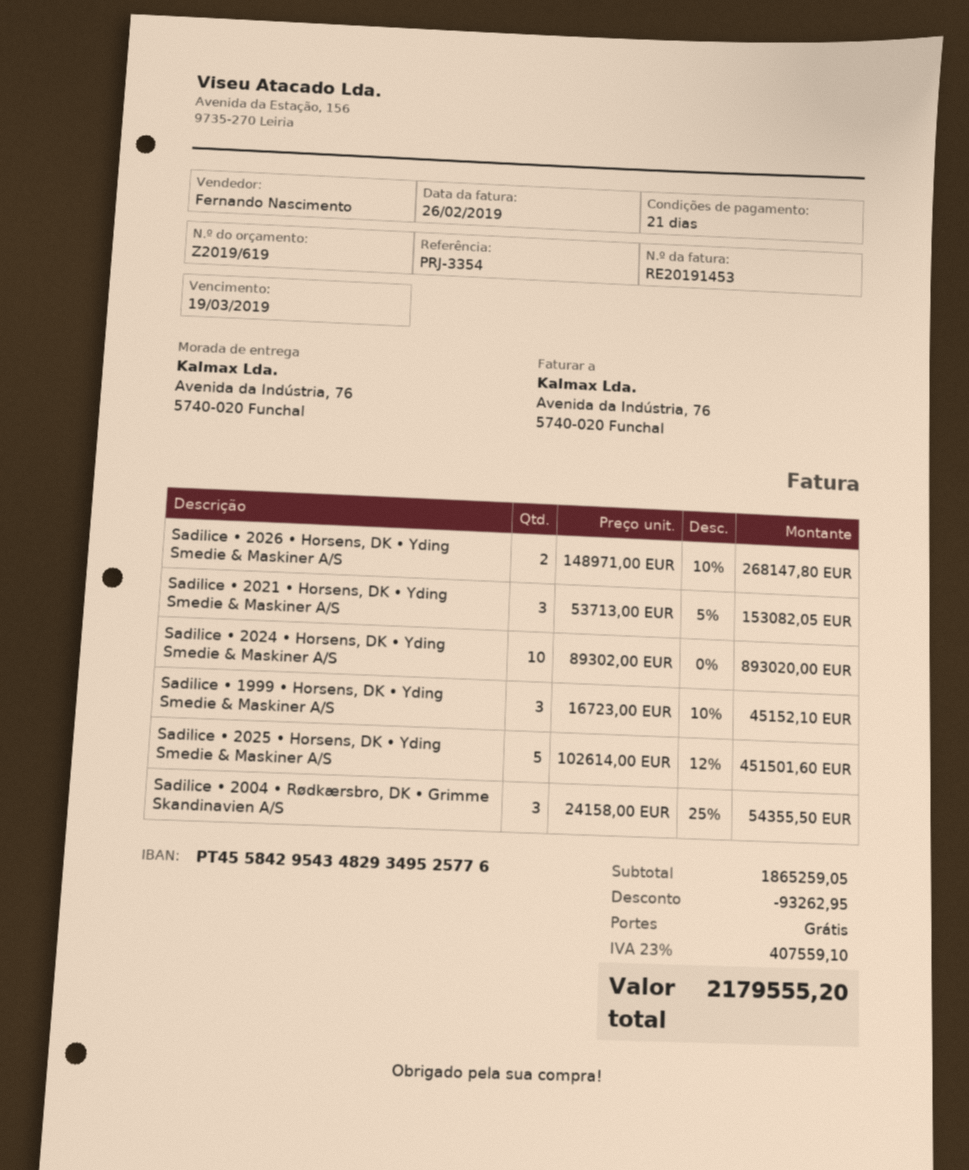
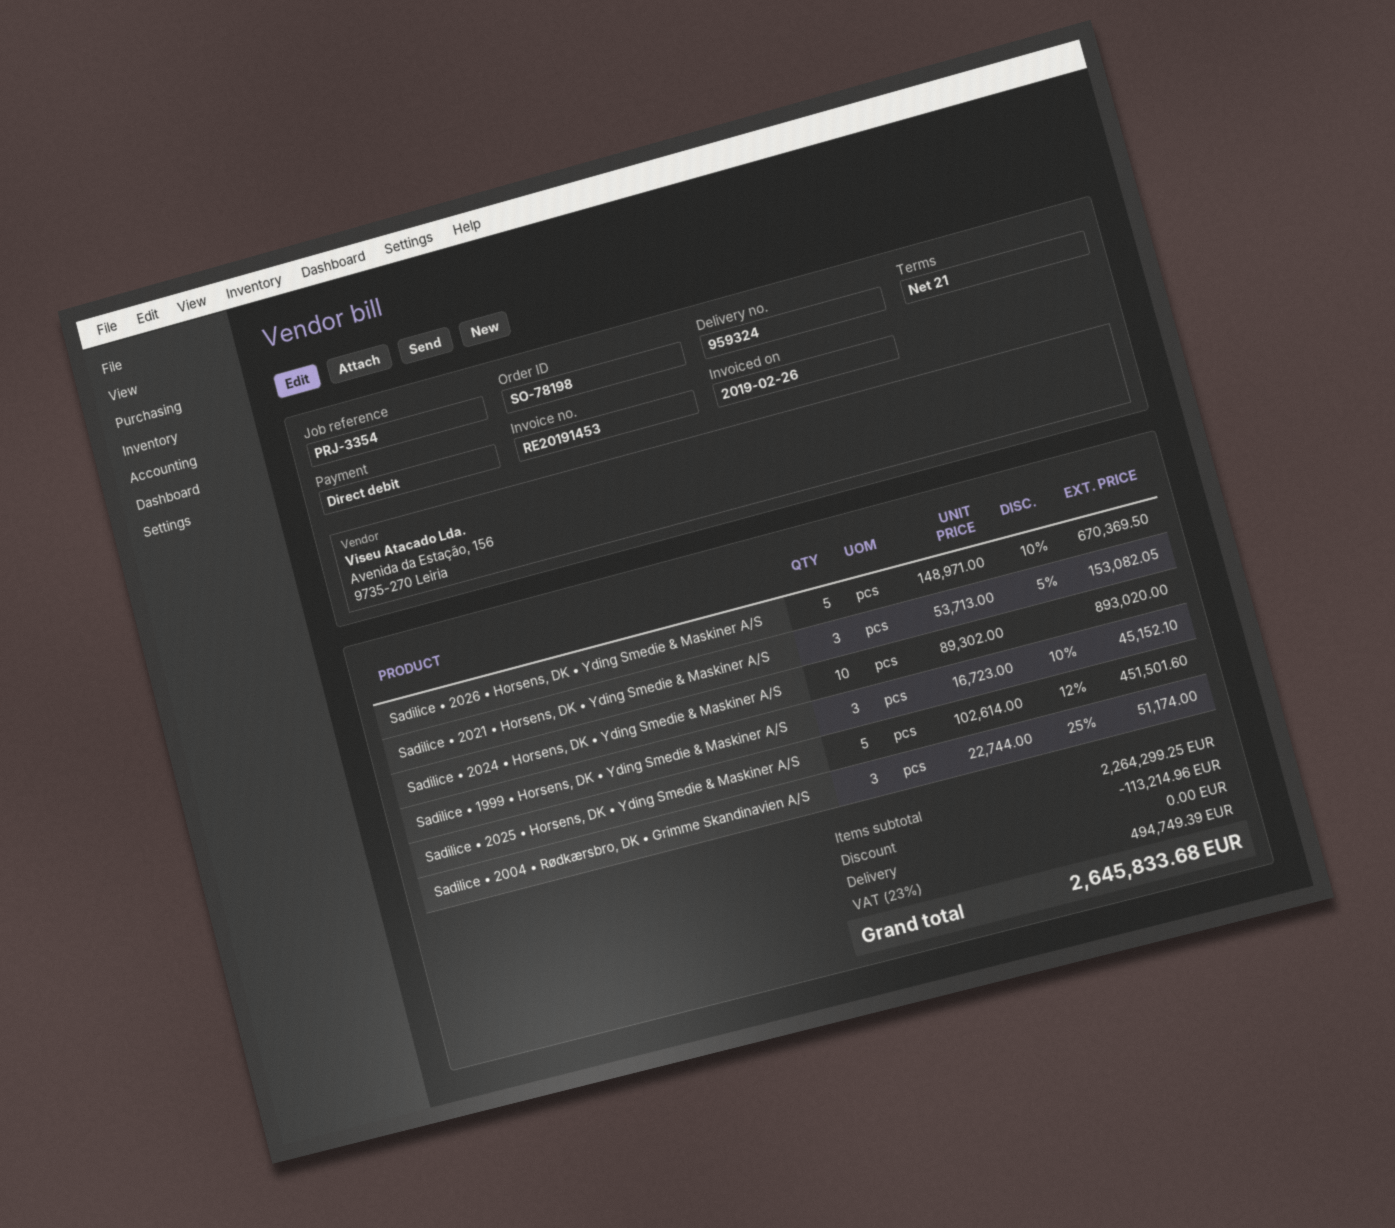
Sadilice • 2026 • Horsens, DK • Yding Smedie & Maskiner A/S: 2 x 148971.00 - 10% = 268147.80 -> 5 x 148971.00 - 10% = 670369.50
Sadilice • 2004 • Rødkærsbro, DK • Grimme Skandinavien A/S: 3 x 24158.00 - 25% = 54355.50 -> 3 x 22744.00 - 25% = 51174.00
subtotal: 1865259.05 -> 2264299.25
discount: 93262.95 -> 113214.96
tax: 23% = 407559.10 -> 23% = 494749.39
total: 2179555.20 -> 2645833.68

